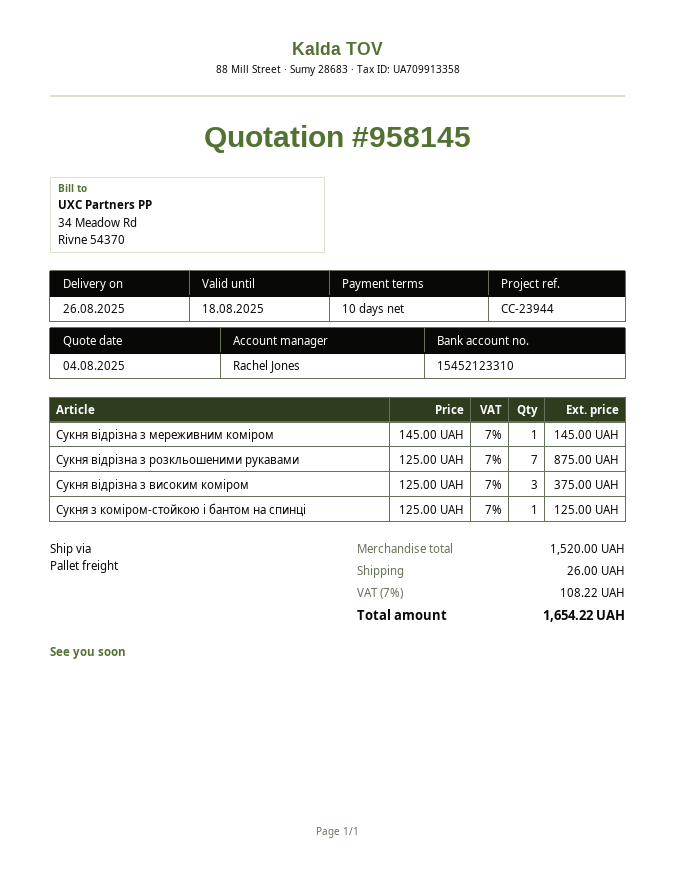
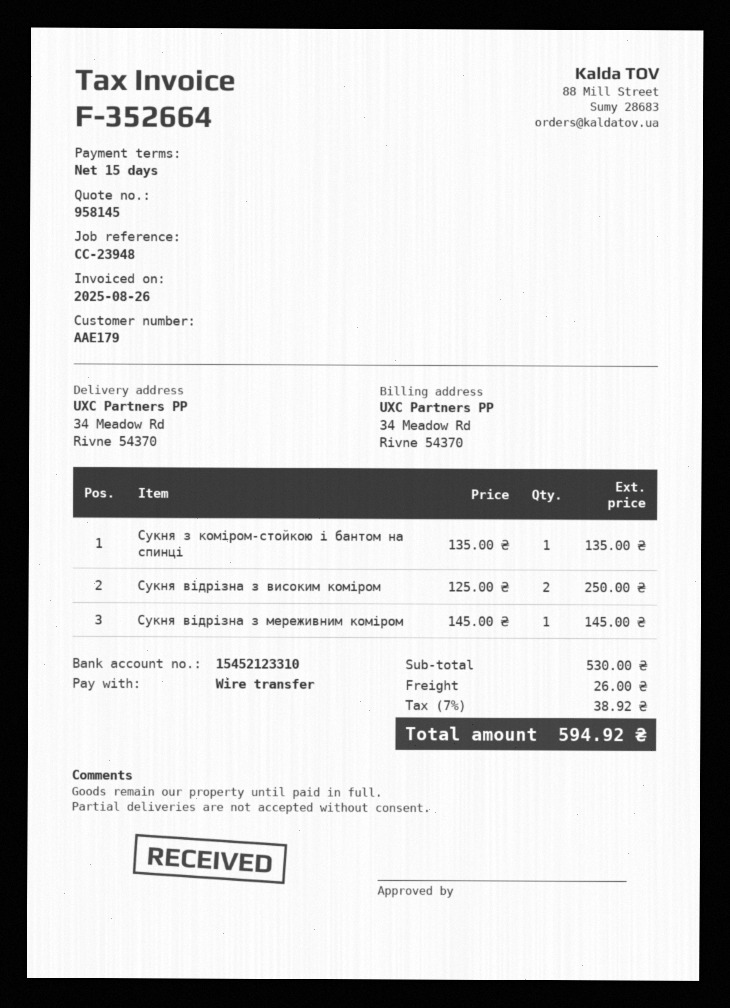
payment terms: 10 days -> 15 days
reference: CC-23944 -> CC-23948
Сукня відрізна з розкльошеними рукавами: 7 x 125.00 = 875.00 -> none
Сукня відрізна з високим коміром: 3 x 125.00 = 375.00 -> 2 x 125.00 = 250.00
Сукня з коміром-стойкою і бантом на спинці: 1 x 125.00 = 125.00 -> 1 x 135.00 = 135.00
subtotal: 1520.00 -> 530.00
tax: 7% = 108.22 -> 7% = 38.92
total: 1654.22 -> 594.92

